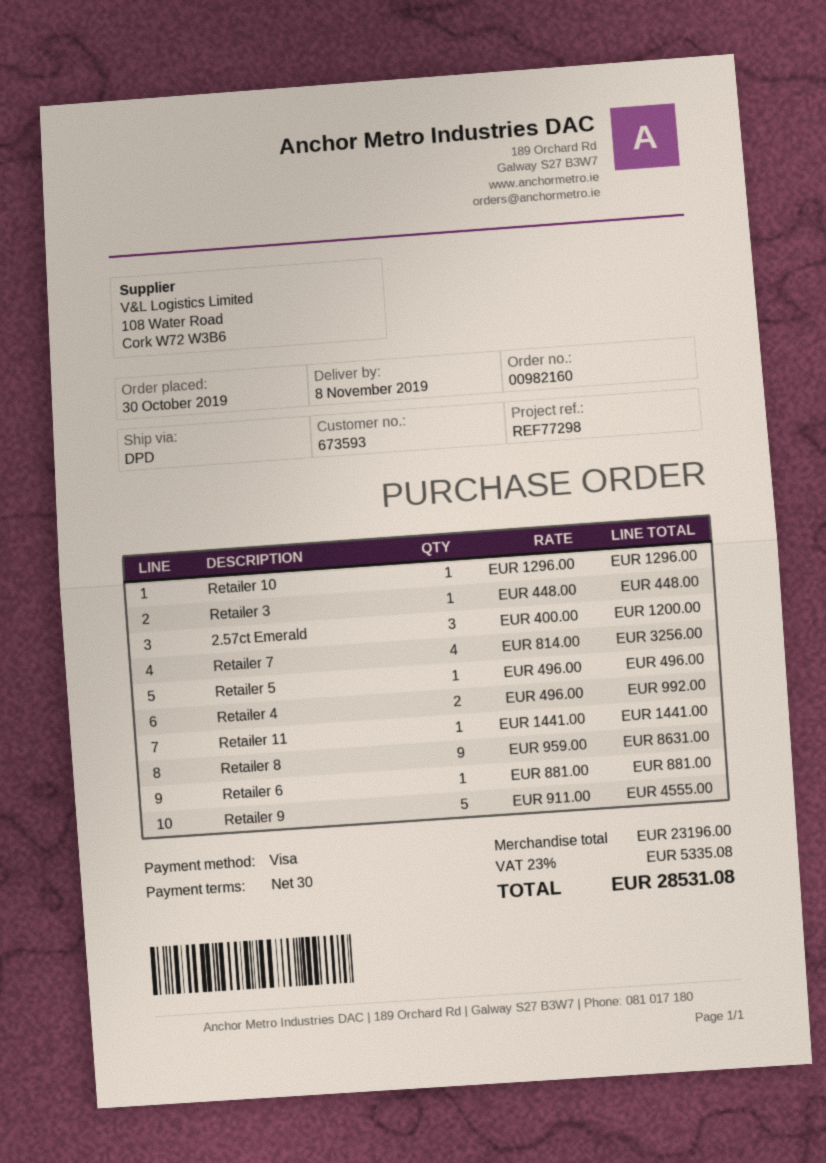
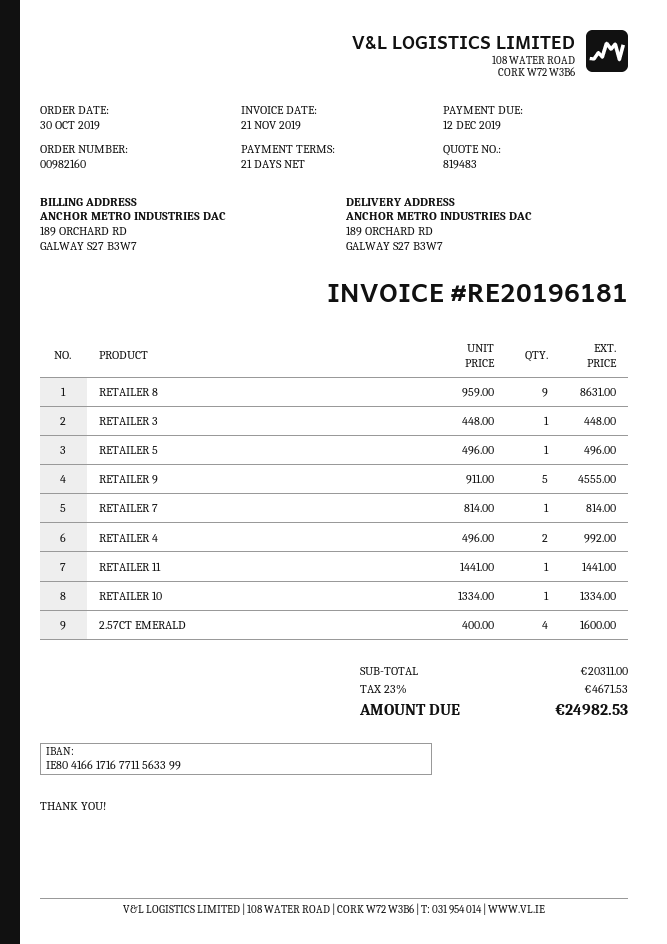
payment terms: 30 days -> 21 days
Retailer 10: 1 x 1296.00 = 1296.00 -> 1 x 1334.00 = 1334.00
2.57ct Emerald: 3 x 400.00 = 1200.00 -> 4 x 400.00 = 1600.00
Retailer 7: 4 x 814.00 = 3256.00 -> 1 x 814.00 = 814.00
Retailer 6: 1 x 881.00 = 881.00 -> none
subtotal: 23196.00 -> 20311.00
tax: 23% = 5335.08 -> 23% = 4671.53
total: 28531.08 -> 24982.53

